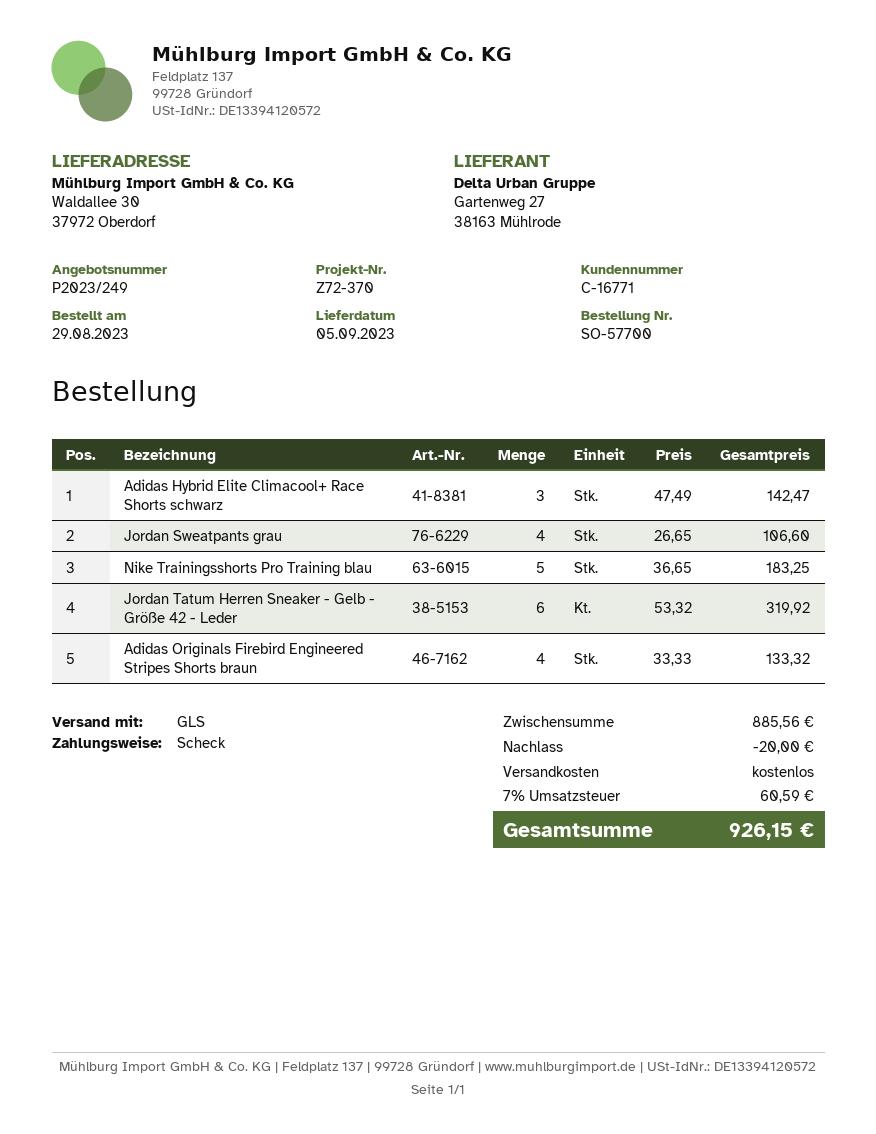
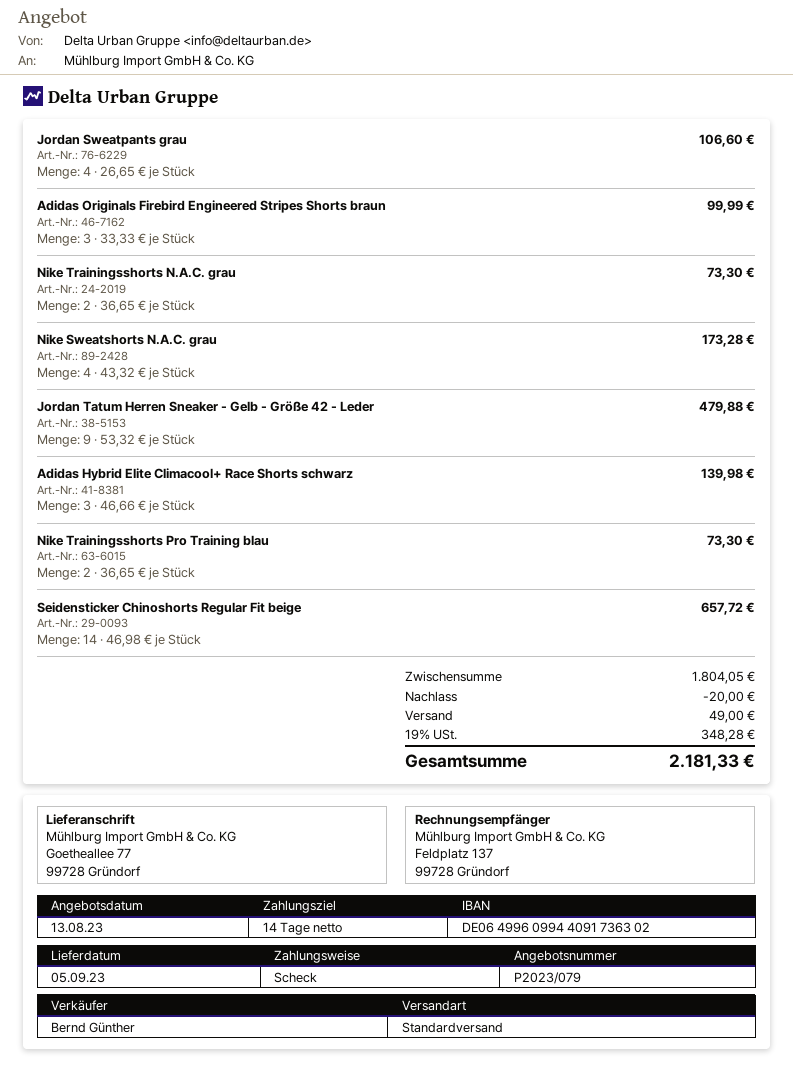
quote number: P2023/249 -> P2023/079
shipping method: GLS -> standard
ship to: Waldallee 30, 37972 Oberdorf -> Goetheallee 77, 99728 Gründorf
Adidas Hybrid Elite Climacool+ Race Shorts schwarz: 3 x 47.49 = 142.47 -> 3 x 46.66 = 139.98
Nike Trainingsshorts Pro Training blau: 5 x 36.65 = 183.25 -> 2 x 36.65 = 73.30
Jordan Tatum Herren Sneaker - Gelb - Größe 42 - Leder: 6 x 53.32 = 319.92 -> 9 x 53.32 = 479.88
Adidas Originals Firebird Engineered Stripes Shorts braun: 4 x 33.33 = 133.32 -> 3 x 33.33 = 99.99
Nike Trainingsshorts N.A.C. grau: none -> 2 x 36.65 = 73.30
Nike Sweatshorts N.A.C. grau: none -> 4 x 43.32 = 173.28
Seidensticker Chinoshorts Regular Fit beige: none -> 14 x 46.98 = 657.72
subtotal: 885.56 -> 1804.05
shipping: 0.00 -> 49.00
tax: 7% = 60.59 -> 19% = 348.28
total: 926.15 -> 2181.33

